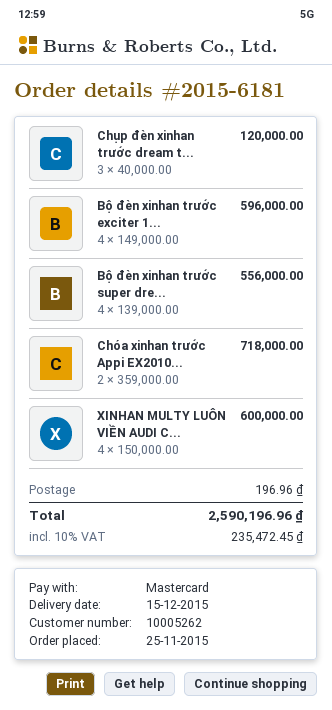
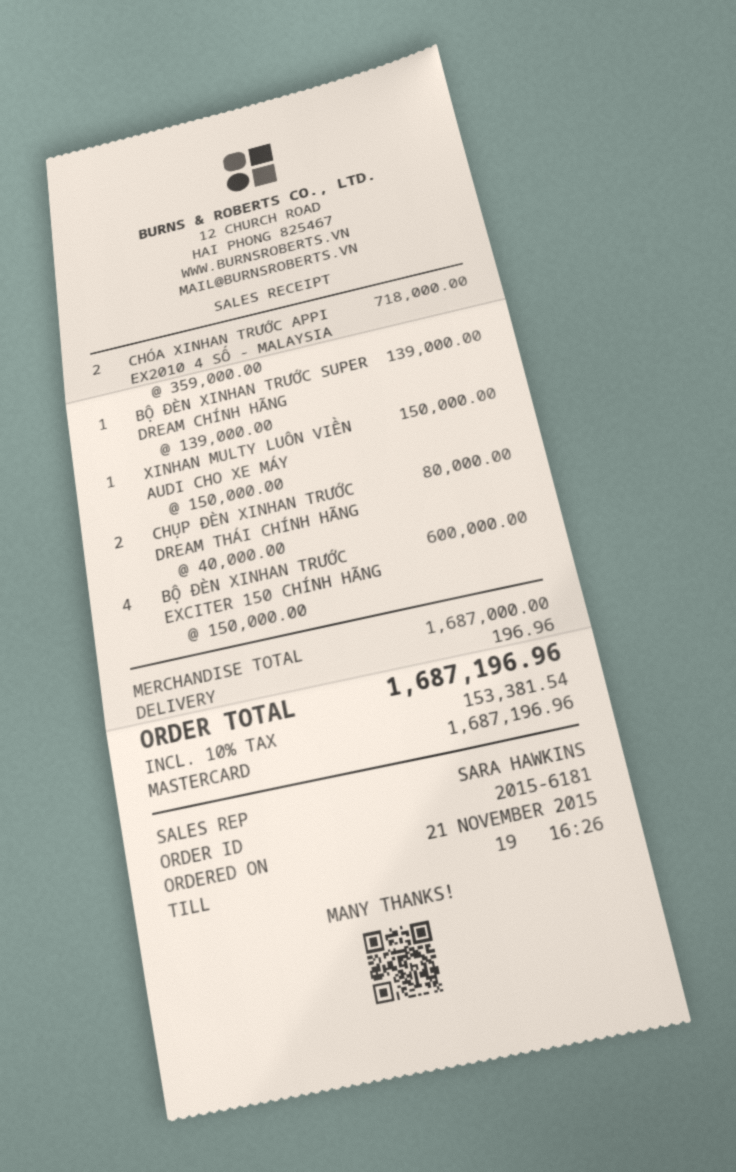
order date: 2015-11-25 -> 2015-11-21
Chụp đèn xinhan trước dream t...: 3 x 40000.00 = 120000.00 -> 2 x 40000.00 = 80000.00
Bộ đèn xinhan trước exciter 1...: 4 x 149000.00 = 596000.00 -> 4 x 150000.00 = 600000.00
Bộ đèn xinhan trước super dre...: 4 x 139000.00 = 556000.00 -> 1 x 139000.00 = 139000.00
XINHAN MULTY LUÔN VIỀN AUDI C...: 4 x 150000.00 = 600000.00 -> 1 x 150000.00 = 150000.00
tax: 10% = 235472.45 -> 10% = 153381.54
total: 2590196.96 -> 1687196.96

